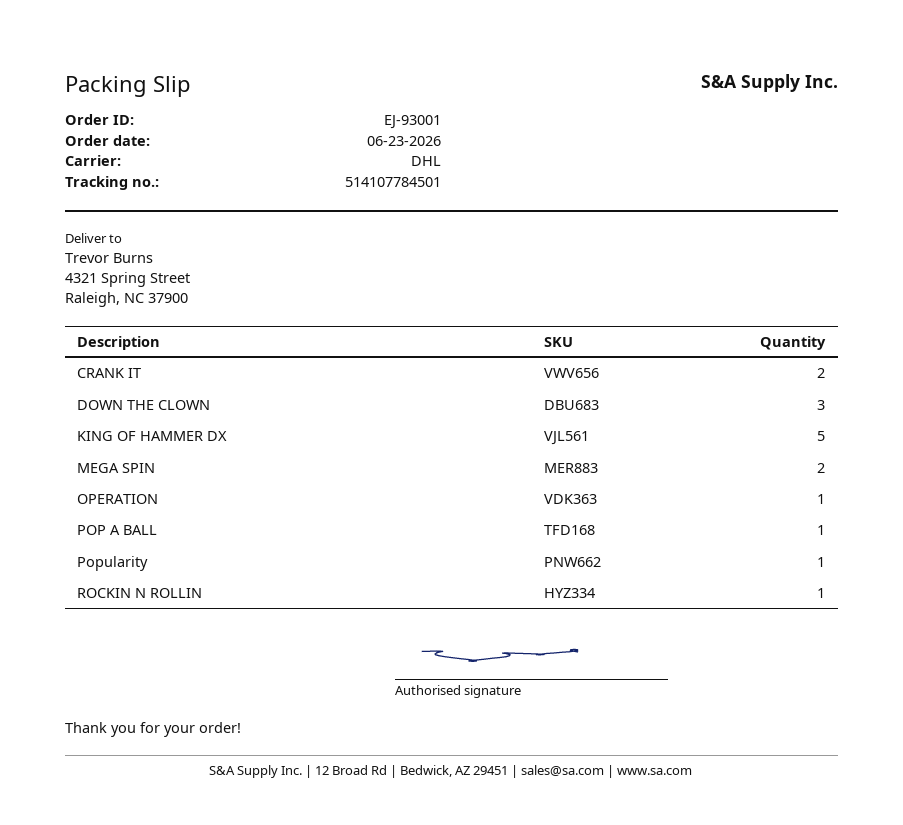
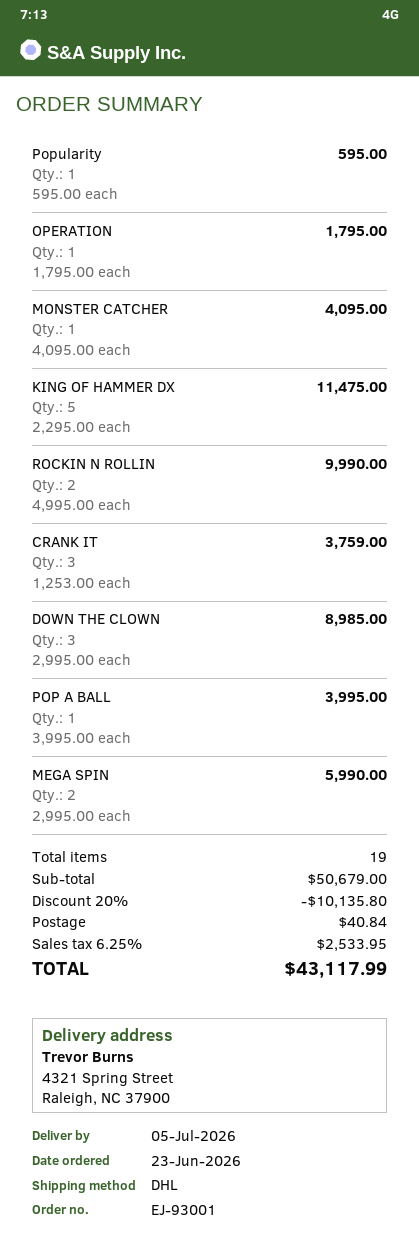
CRANK IT: 2 -> 3
ROCKIN N ROLLIN: 1 -> 2
MONSTER CATCHER: none -> 1

